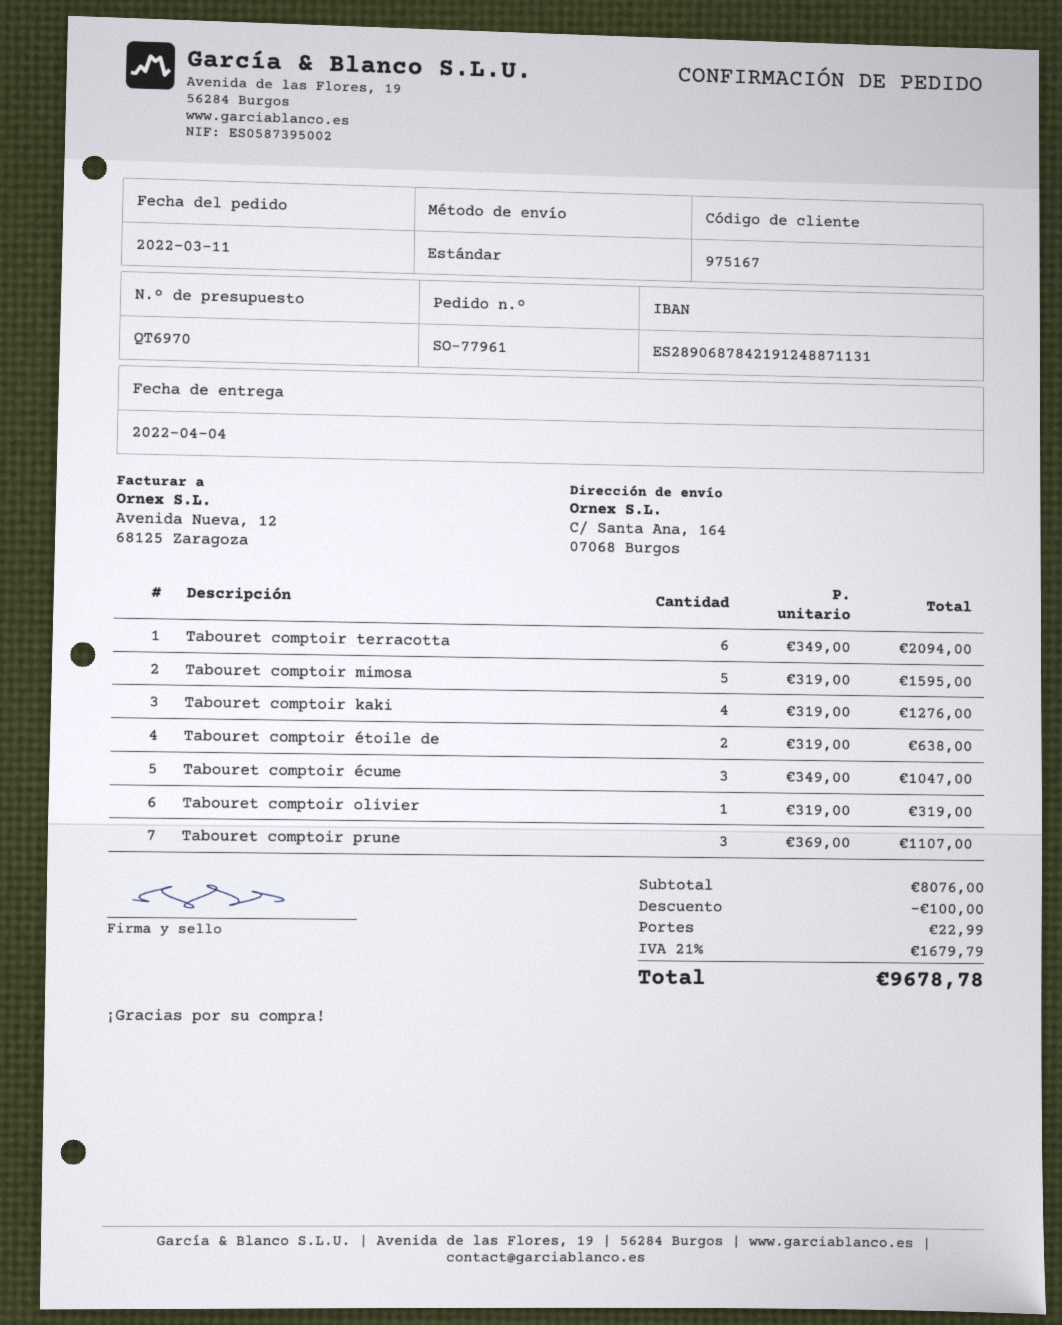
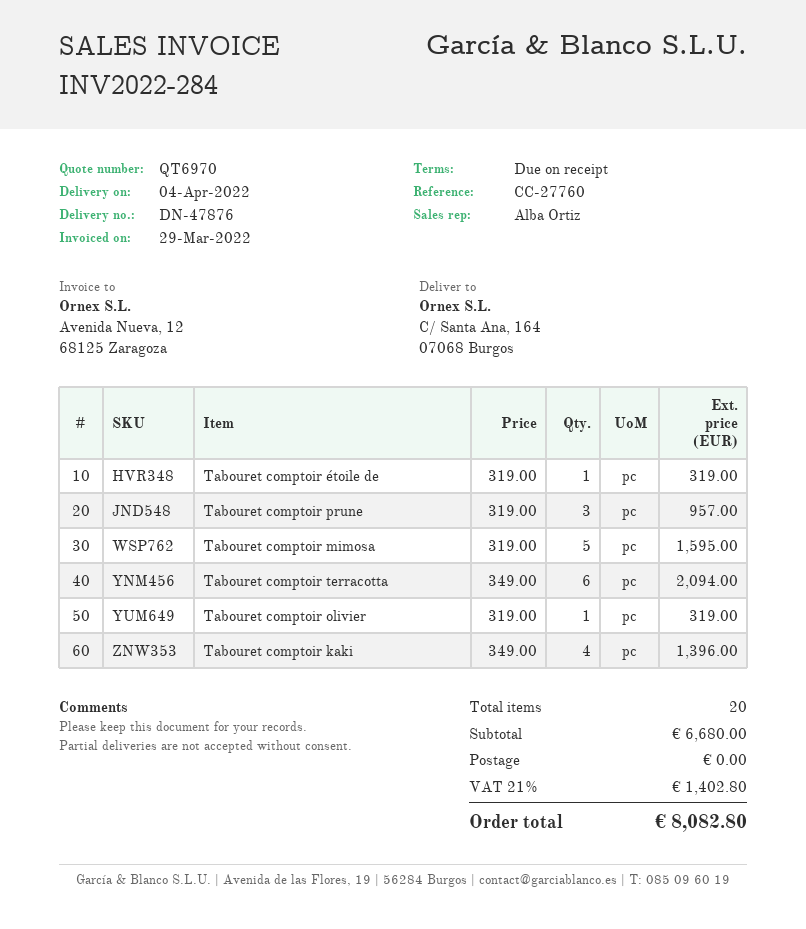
Tabouret comptoir kaki: 4 x 319.00 = 1276.00 -> 4 x 349.00 = 1396.00
Tabouret comptoir étoile de: 2 x 319.00 = 638.00 -> 1 x 319.00 = 319.00
Tabouret comptoir écume: 3 x 349.00 = 1047.00 -> none
Tabouret comptoir prune: 3 x 369.00 = 1107.00 -> 3 x 319.00 = 957.00
subtotal: 8076.00 -> 6680.00
discount: 100.00 -> none
shipping: 22.99 -> 0.00
tax: 21% = 1679.79 -> 21% = 1402.80
total: 9678.78 -> 8082.80

